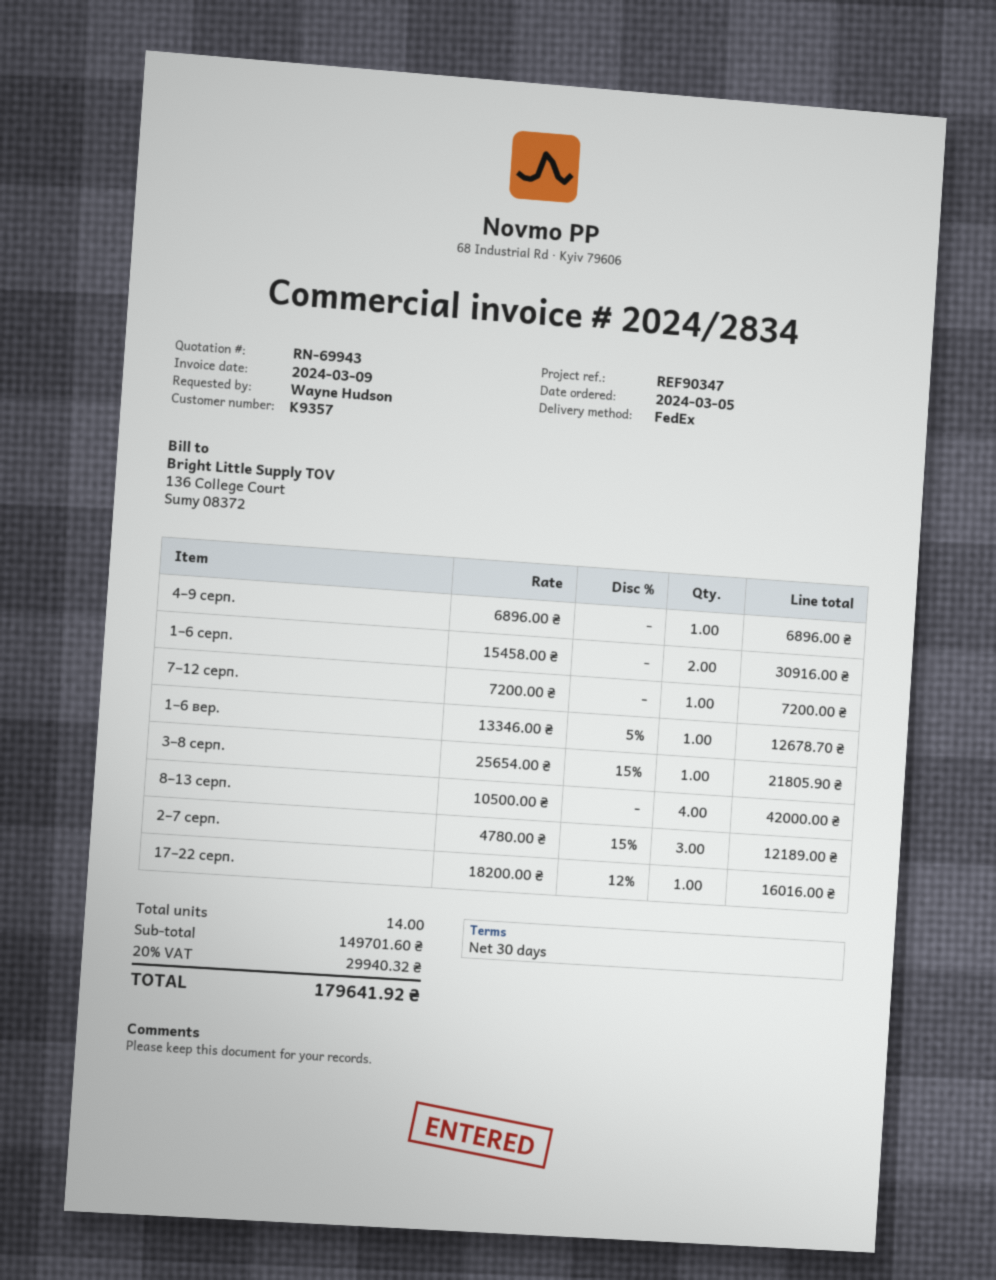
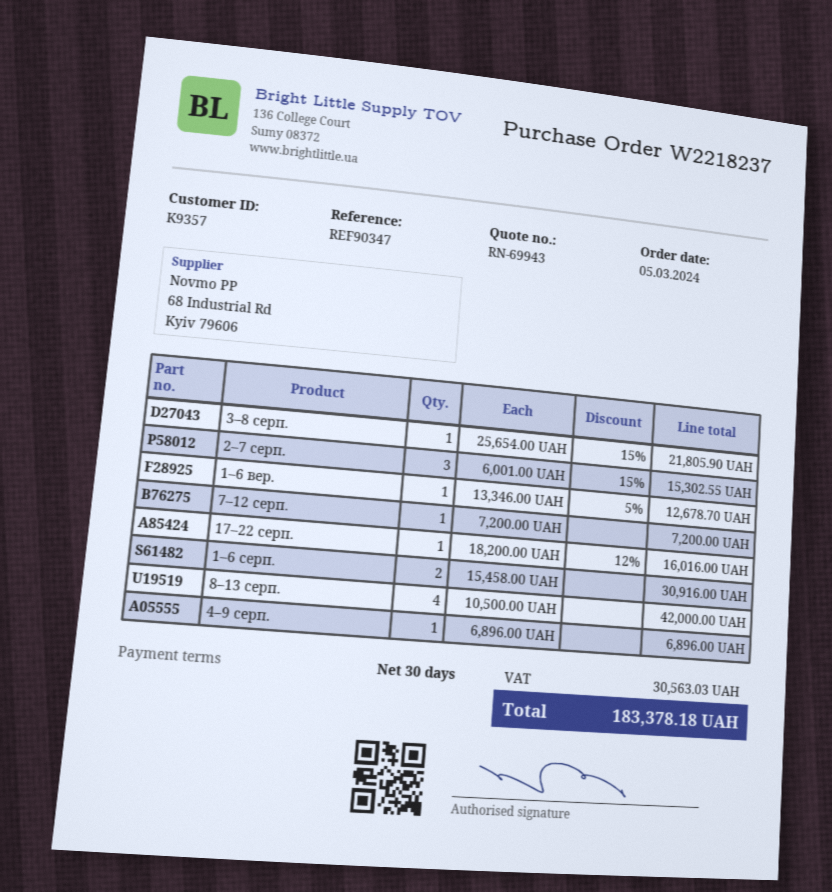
2–7 серп.: 3 x 4780.00 - 15% = 12189.00 -> 3 x 6001.00 - 15% = 15302.55
tax: 29940.32 -> 30563.03
total: 179641.92 -> 183378.18

